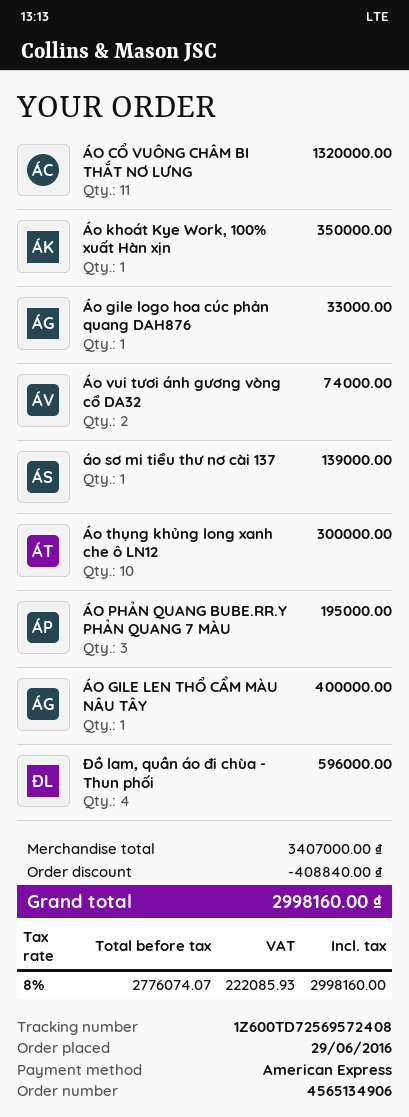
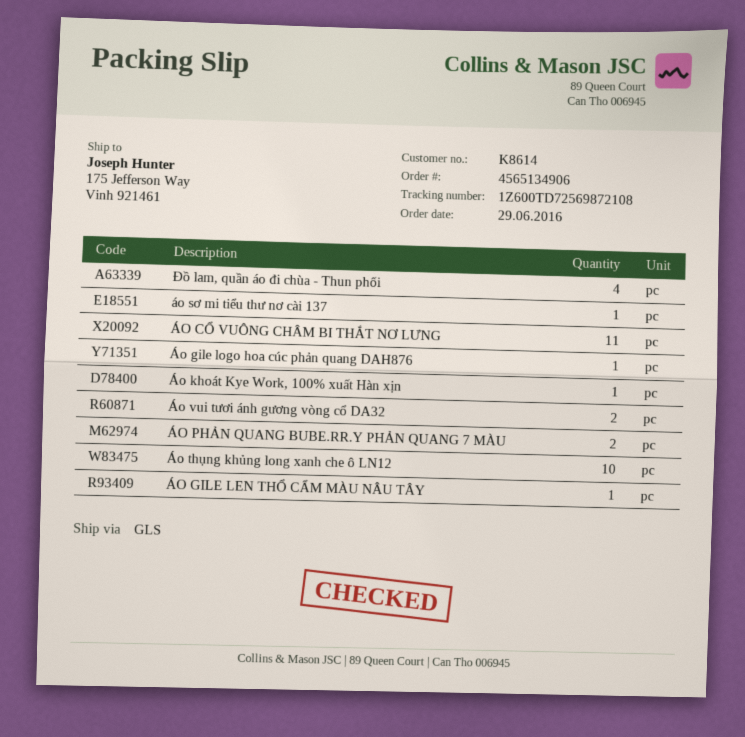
tracking number: 1Z600TD72569572408 -> 1Z600TD72569872108
ÁO PHẢN QUANG BUBE.RR.Y PHẢN QUANG 7 MÀU: 3 -> 2

